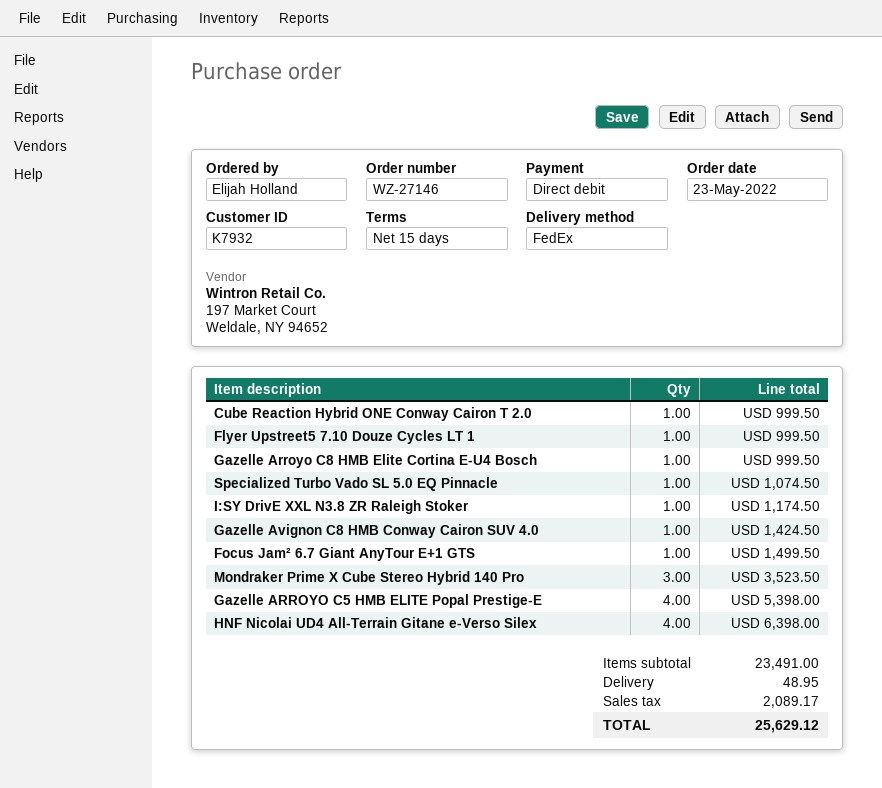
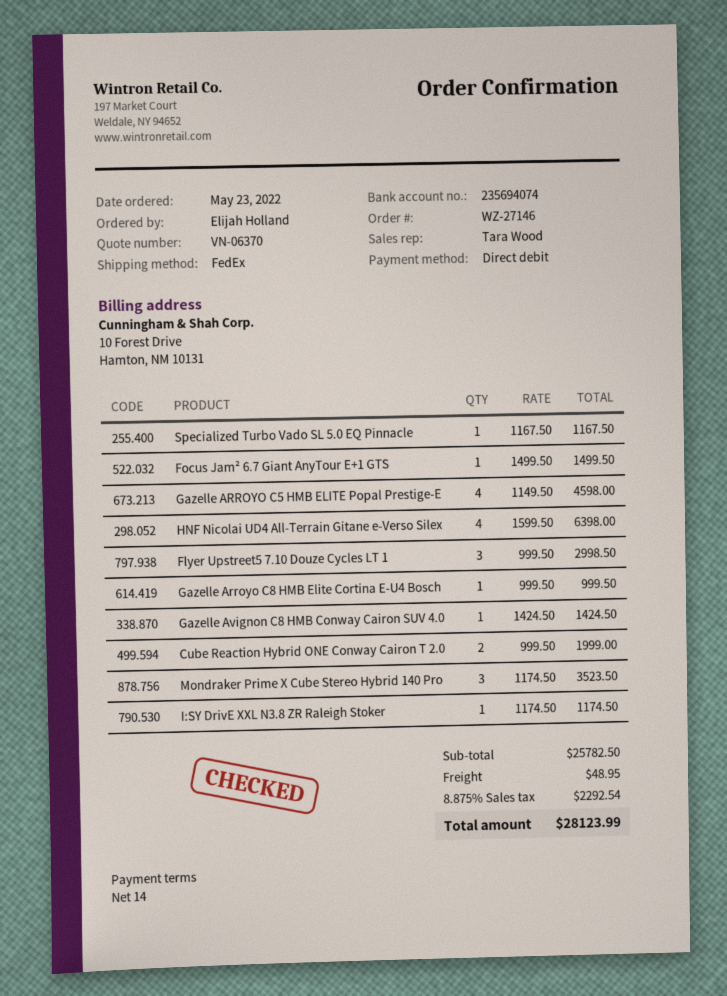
payment terms: 15 days -> 14 days
Cube Reaction Hybrid ONE Conway Cairon T 2.0: 1 for 999.50 -> 2 for 1999.00
Flyer Upstreet5 7.10 Douze Cycles LT 1: 1 for 999.50 -> 3 for 2998.50
Specialized Turbo Vado SL 5.0 EQ Pinnacle: 1 for 1074.50 -> 1 for 1167.50
Gazelle ARROYO C5 HMB ELITE Popal Prestige-E: 4 for 5398.00 -> 4 for 4598.00
subtotal: 23491.00 -> 25782.50
tax: 2089.17 -> 2292.54
total: 25629.12 -> 28123.99

